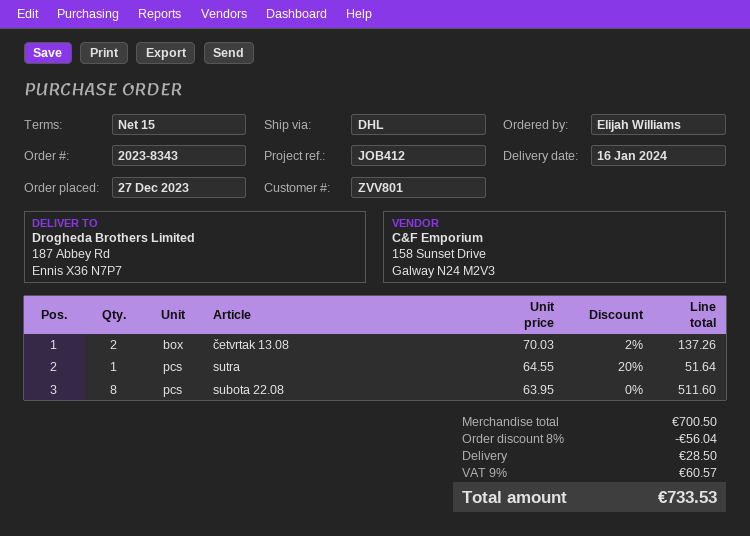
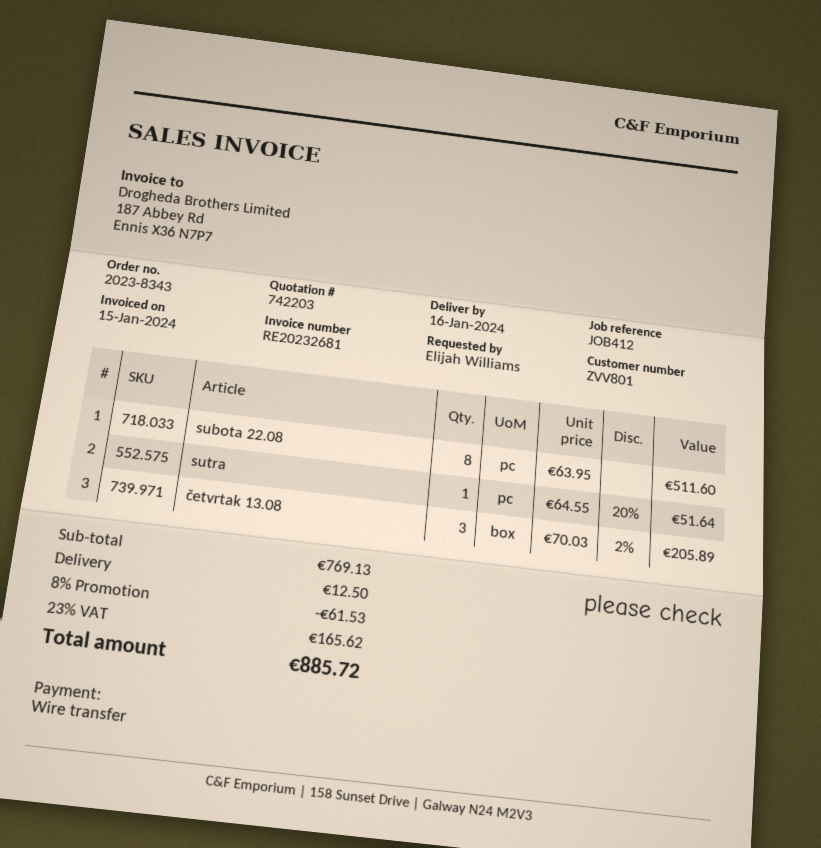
četvrtak 13.08: 2 x 70.03 - 2% = 137.26 -> 3 x 70.03 - 2% = 205.89
subtotal: 700.50 -> 769.13
discount: 8% = 56.04 -> 8% = 61.53
shipping: 28.50 -> 12.50
tax: 9% = 60.57 -> 23% = 165.62
total: 733.53 -> 885.72

